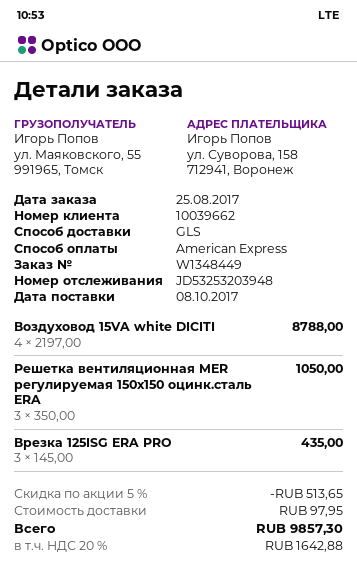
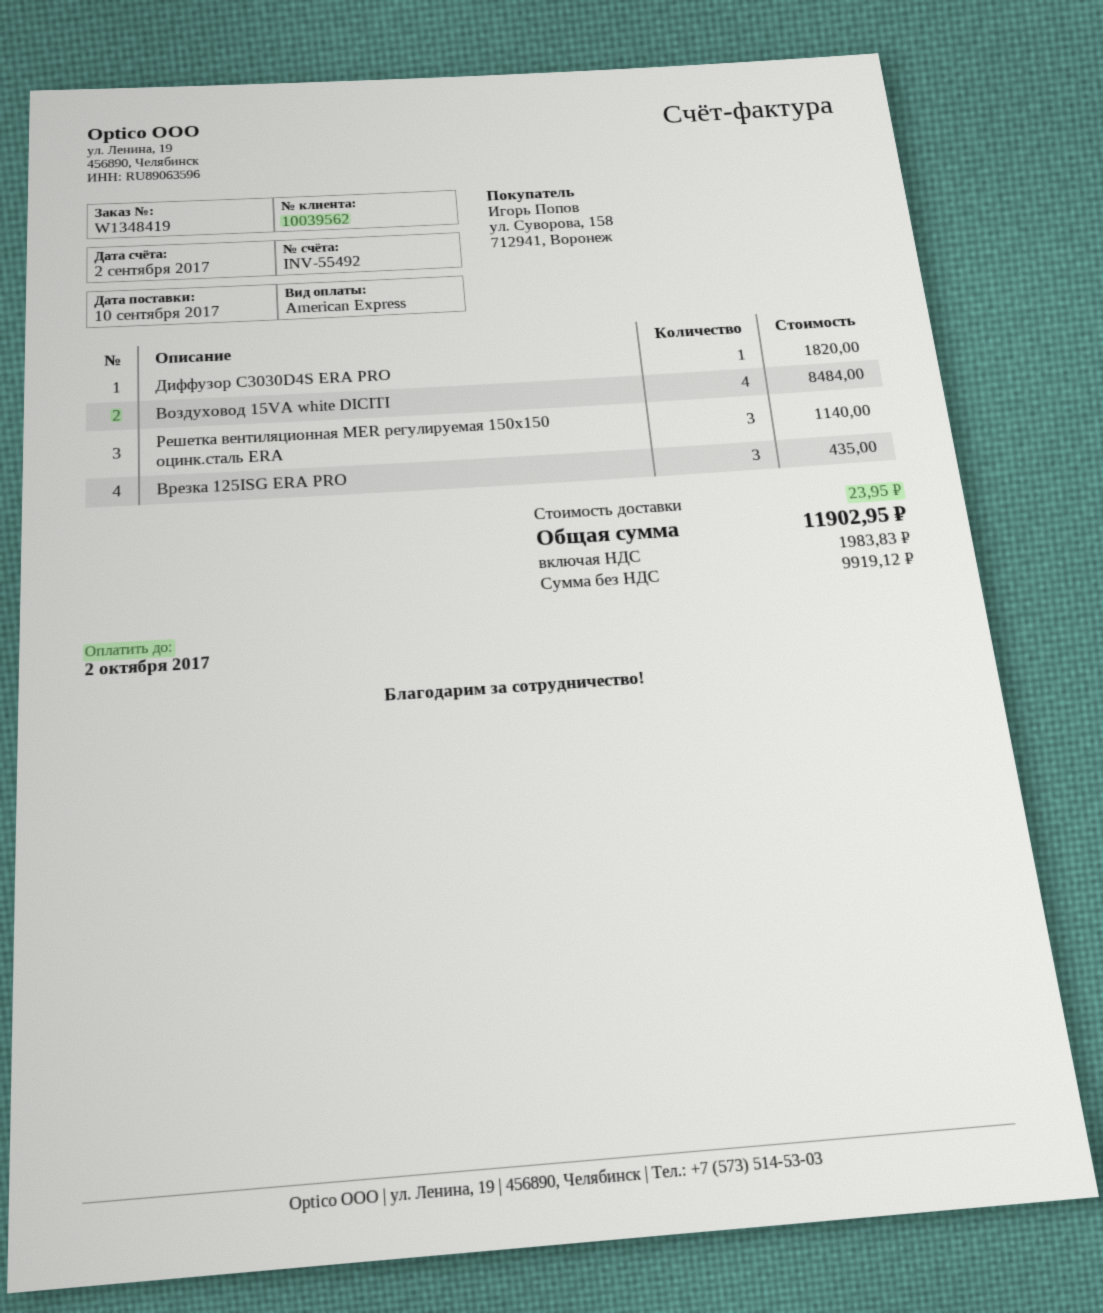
order number: W1348449 -> W1348419
delivery date: 2017-10-08 -> 2017-09-10
customer number: 10039662 -> 10039562
Воздуховод 15VA white DICITI: 4 for 8788.00 -> 4 for 8484.00
Решетка вентиляционная MER регулируемая 150x150 оцинк.сталь ERA: 3 for 1050.00 -> 3 for 1140.00
Диффузор C3030D4S ERA PRO: none -> 1 for 1820.00
discount: 5% = 513.65 -> none
shipping: 97.95 -> 23.95
tax: 1642.88 -> 1983.83
total: 9857.30 -> 11902.95

